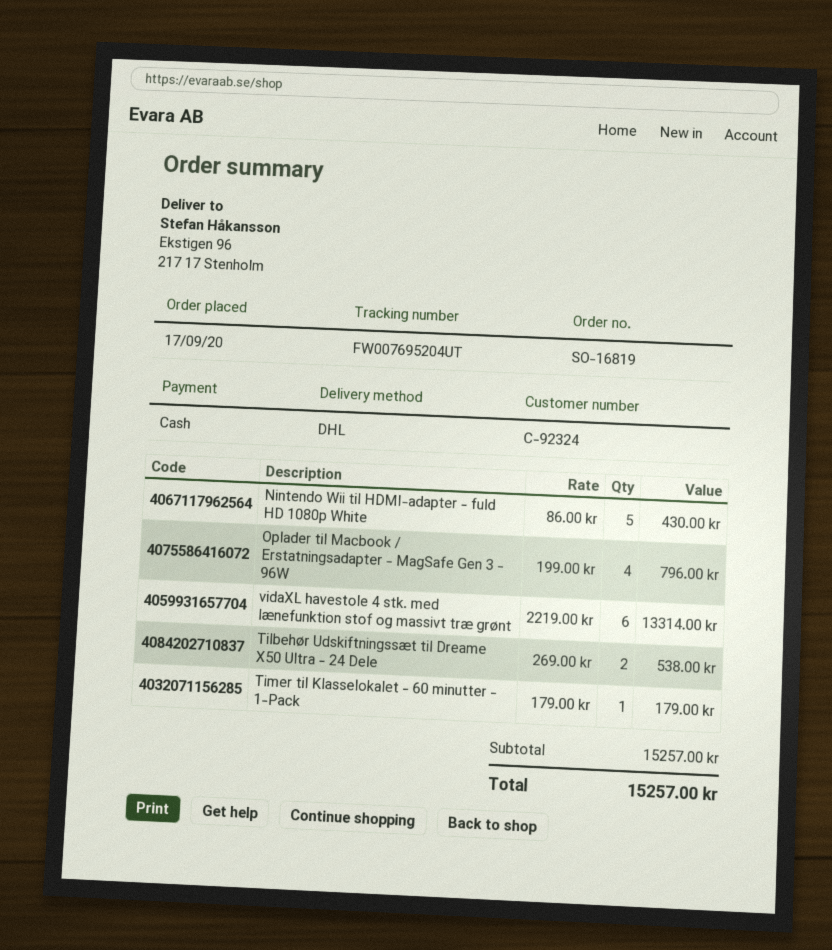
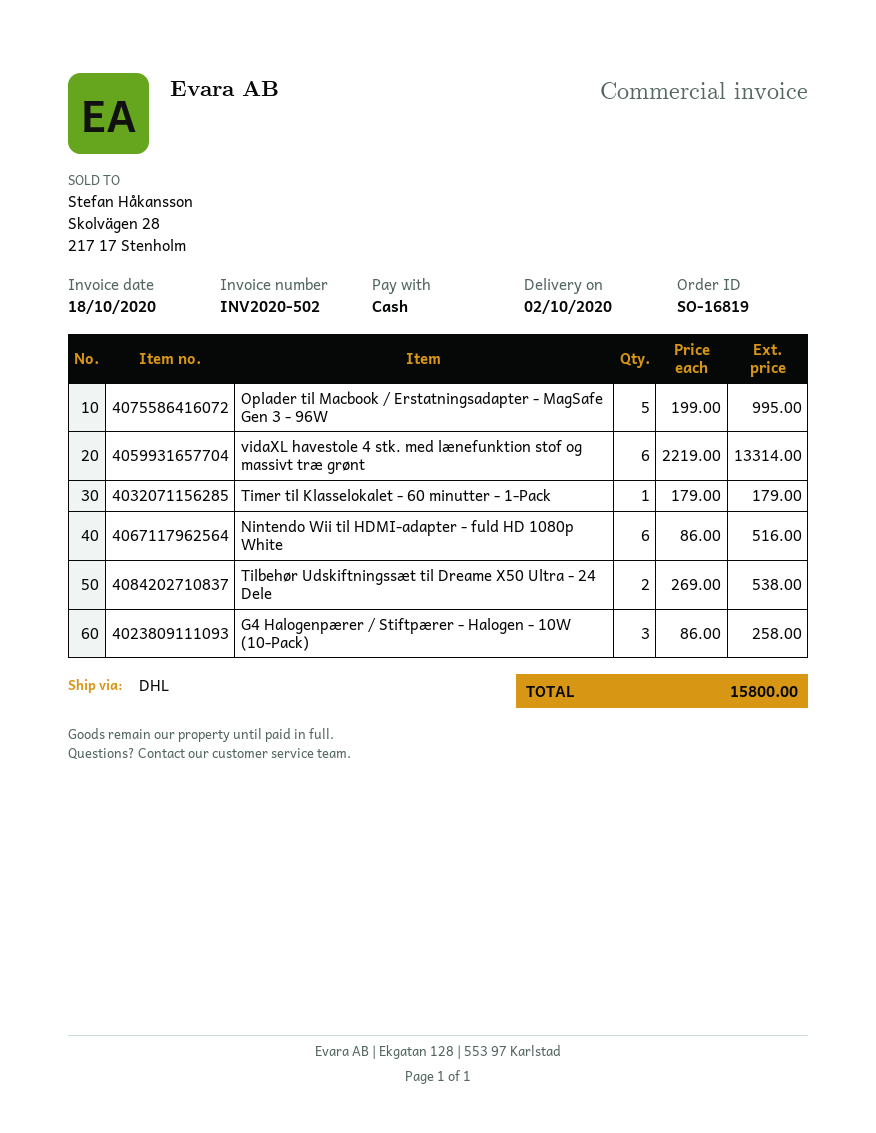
Nintendo Wii til HDMI-adapter - fuld HD 1080p White: 5 x 86.00 = 430.00 -> 6 x 86.00 = 516.00
Oplader til Macbook / Erstatningsadapter - MagSafe Gen 3 - 96W: 4 x 199.00 = 796.00 -> 5 x 199.00 = 995.00
G4 Halogenpærer / Stiftpærer - Halogen - 10W (10-Pack): none -> 3 x 86.00 = 258.00
total: 15257.00 -> 15800.00

